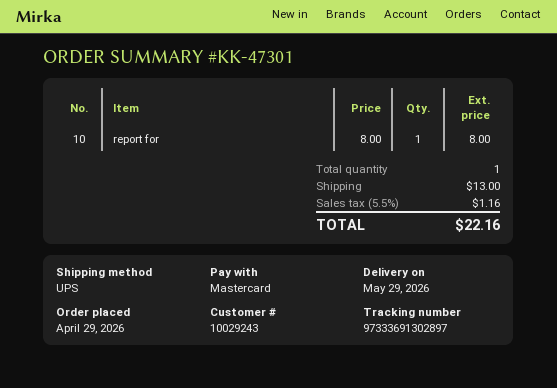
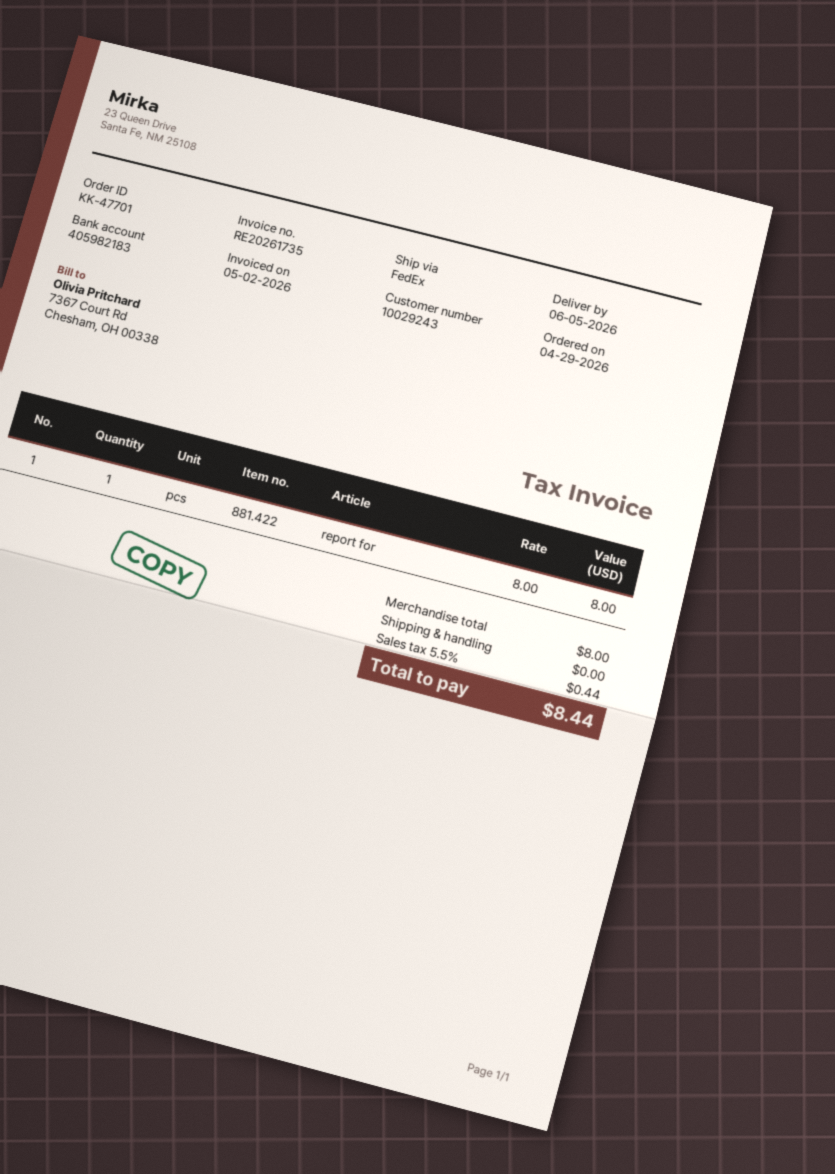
order number: KK-47301 -> KK-47701
delivery date: 2026-05-29 -> 2026-06-05
shipping method: UPS -> FedEx
shipping: 13.00 -> 0.00
tax: 5.5% = 1.16 -> 5.5% = 0.44
total: 22.16 -> 8.44

